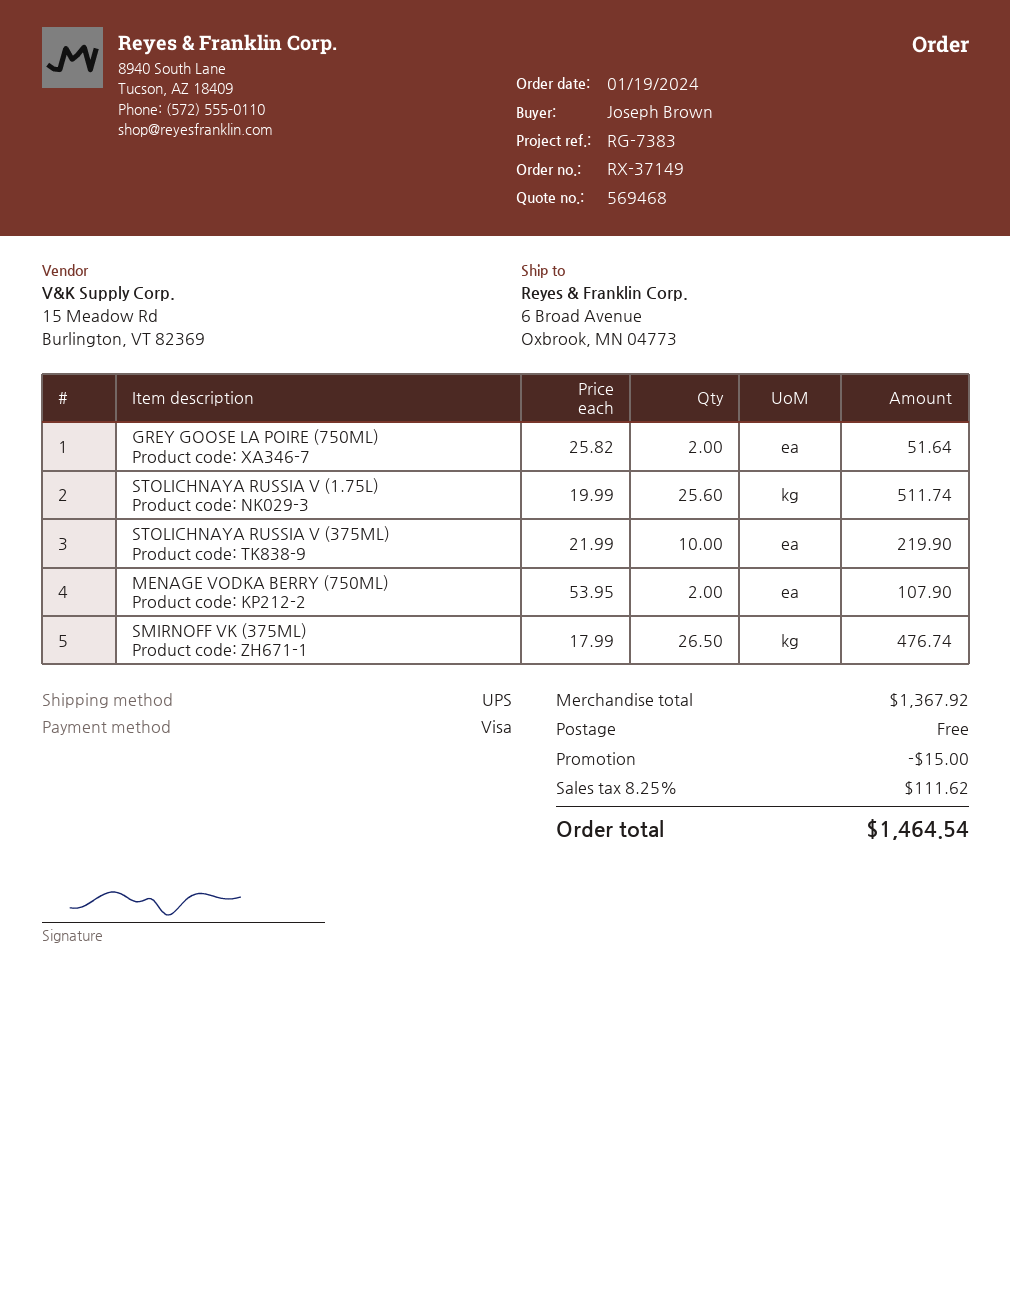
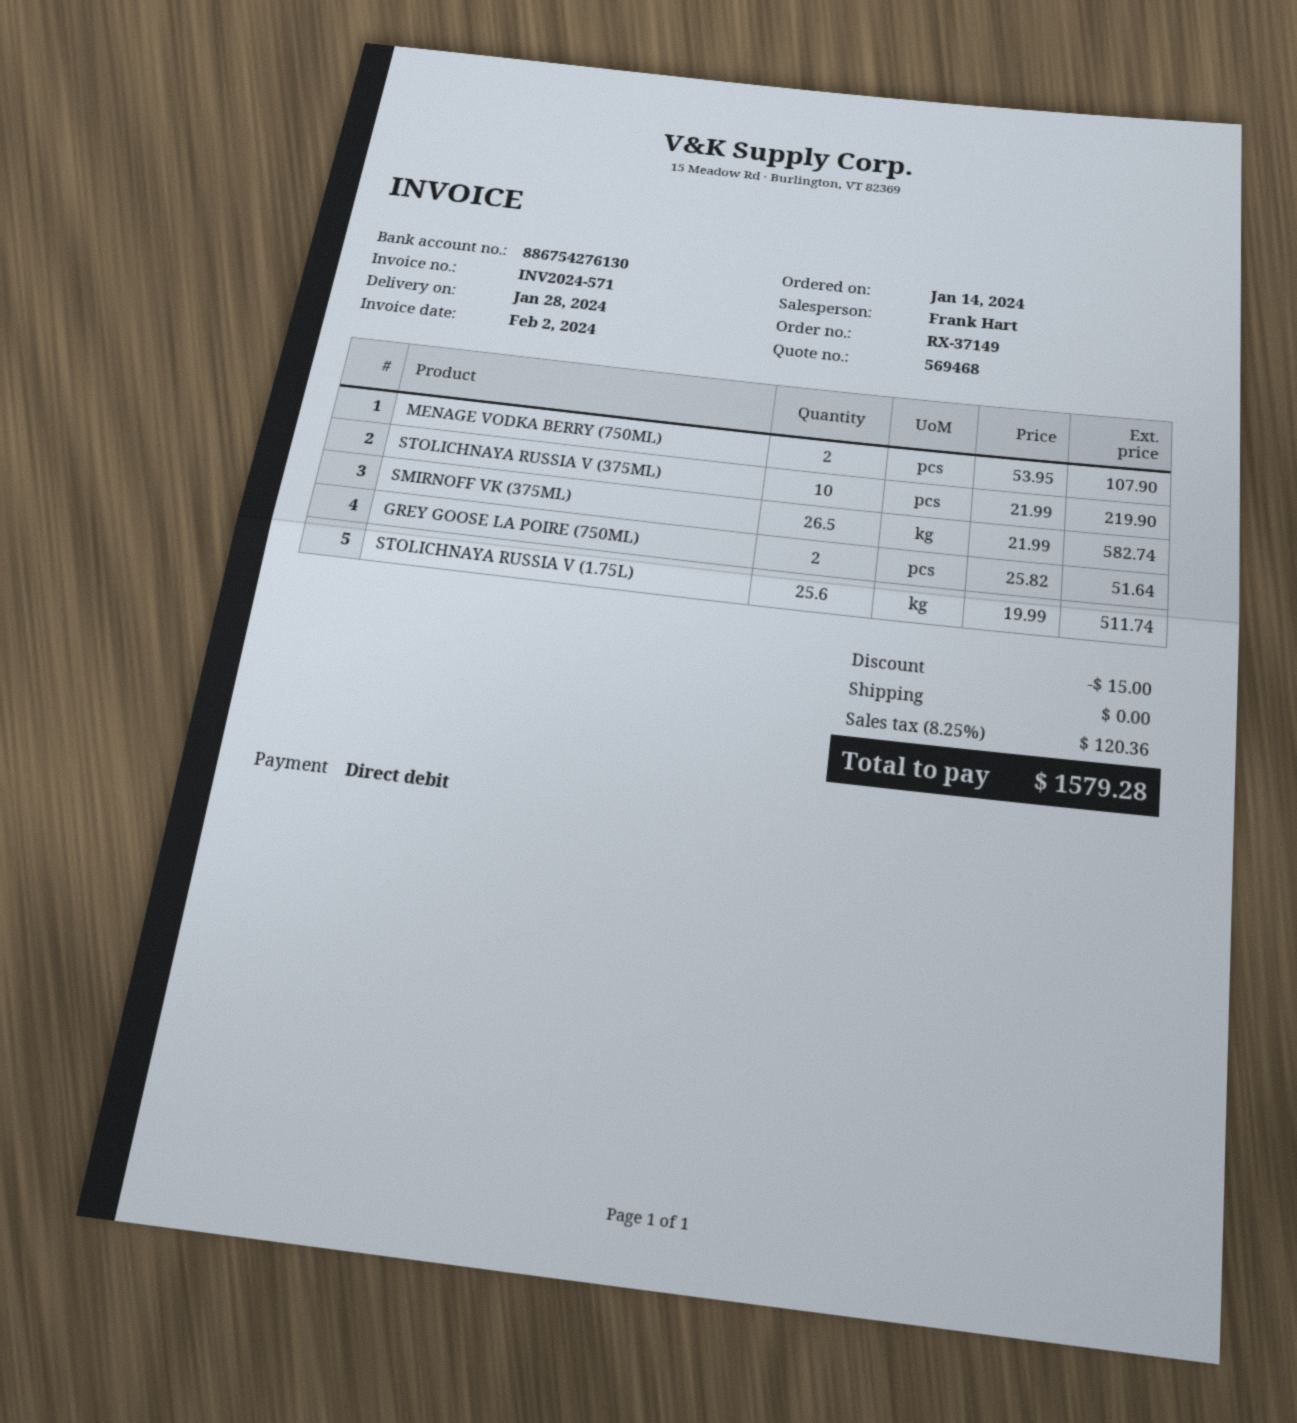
order date: 2024-01-19 -> 2024-01-14
payment method: Visa -> direct debit
SMIRNOFF VK (375ML): 26.5 x 17.99 = 476.74 -> 26.5 x 21.99 = 582.74
tax: 8.25% = 111.62 -> 8.25% = 120.36
total: 1464.54 -> 1579.28

